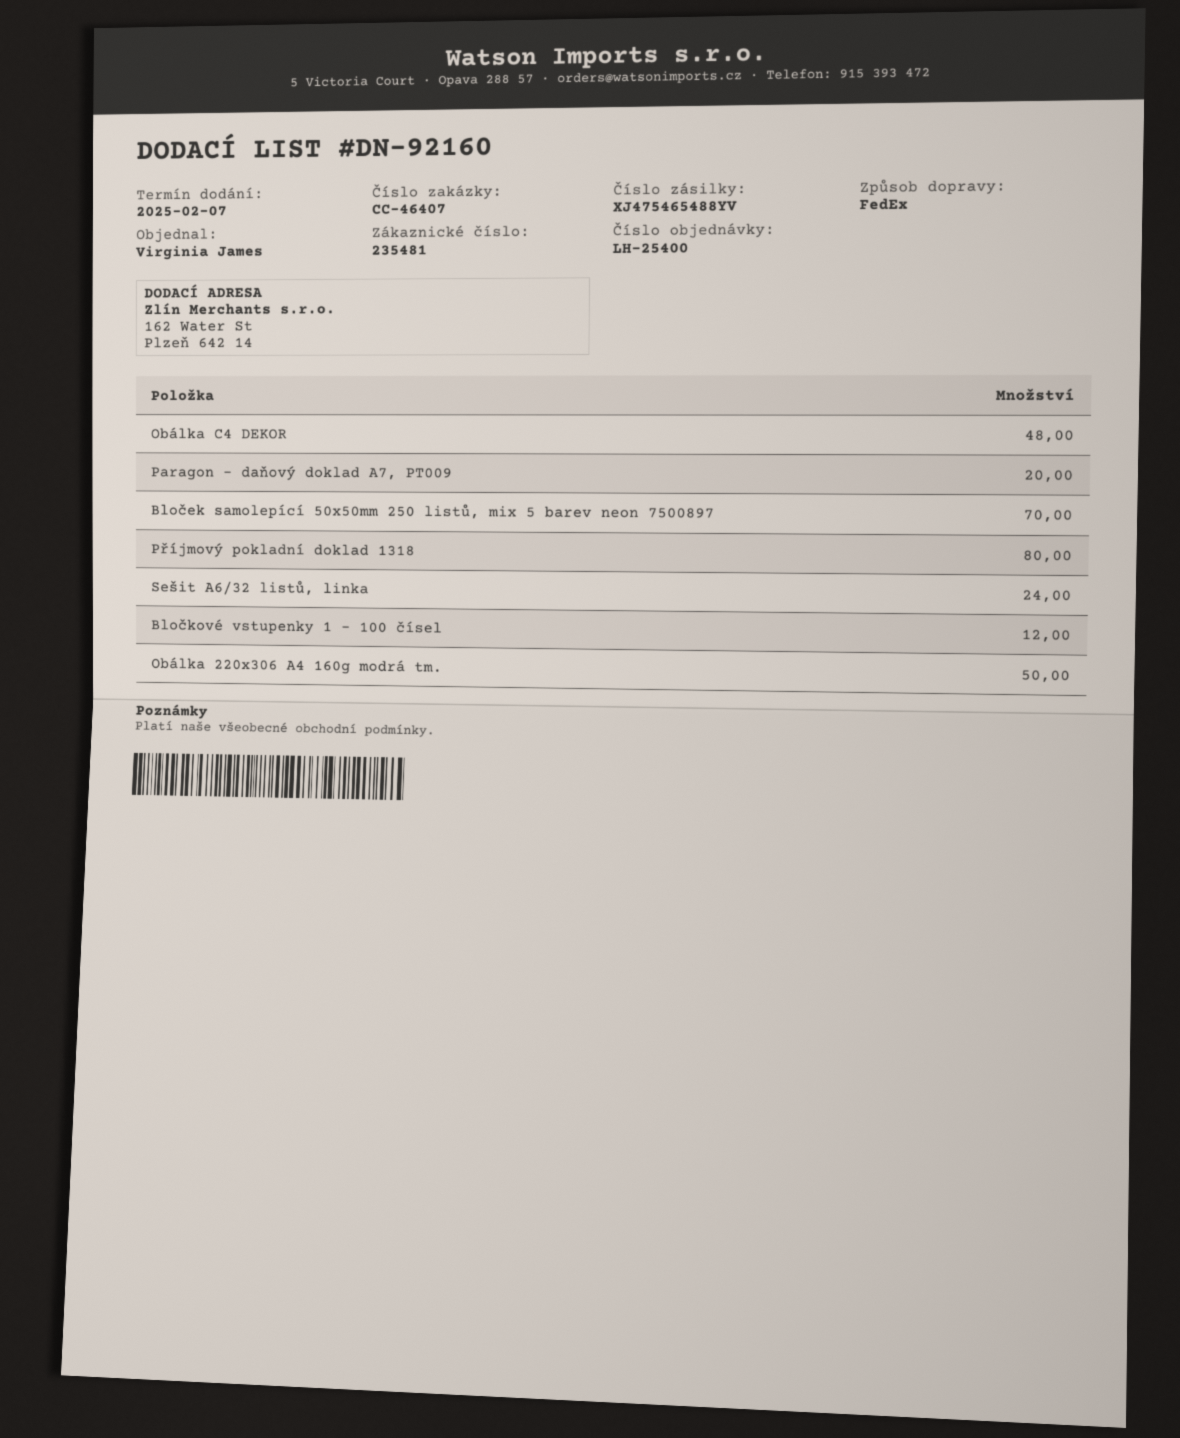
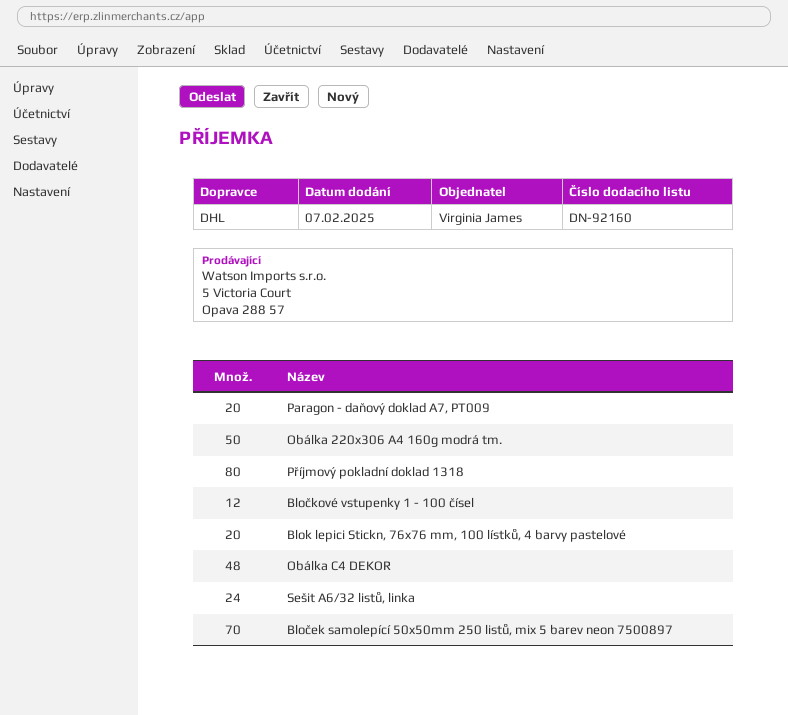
shipping method: FedEx -> DHL
Blok lepici Stickn, 76x76 mm, 100 lístků, 4 barvy pastelové: none -> 20

